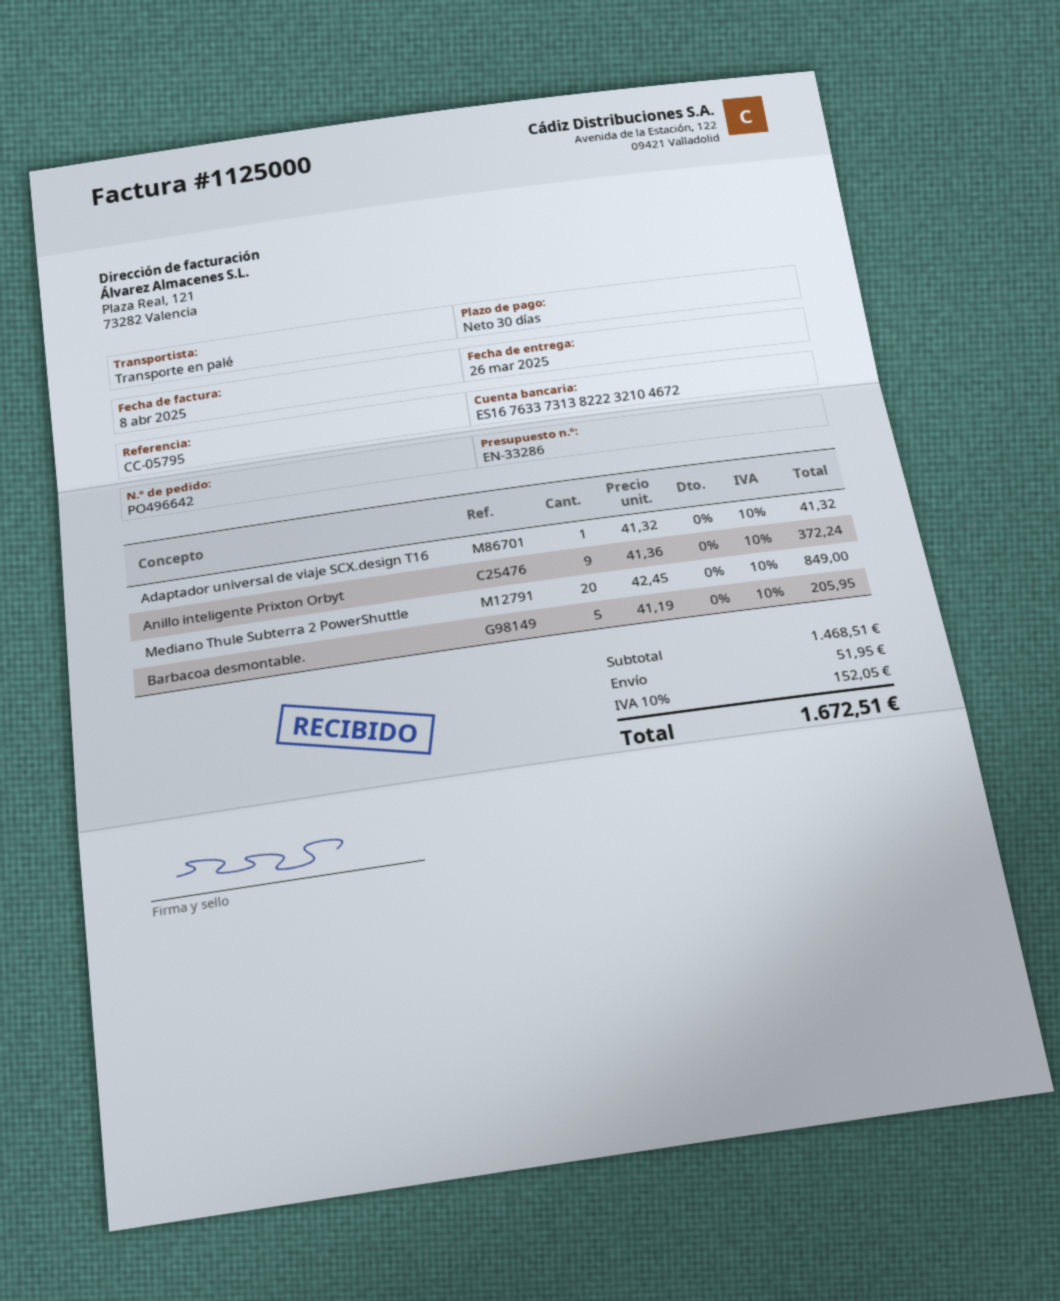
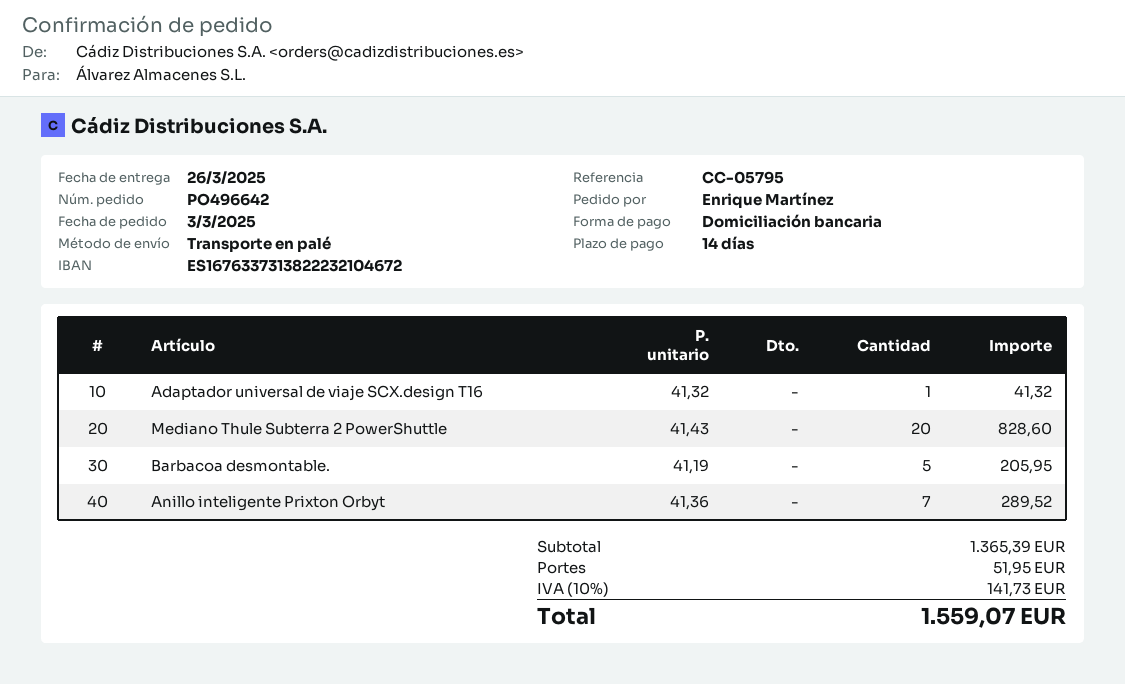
payment terms: 30 days -> 14 days
Anillo inteligente Prixton Orbyt: 9 x 41.36 = 372.24 -> 7 x 41.36 = 289.52
Mediano Thule Subterra 2 PowerShuttle: 20 x 42.45 = 849.00 -> 20 x 41.43 = 828.60
subtotal: 1468.51 -> 1365.39
tax: 10% = 152.05 -> 10% = 141.73
total: 1672.51 -> 1559.07

